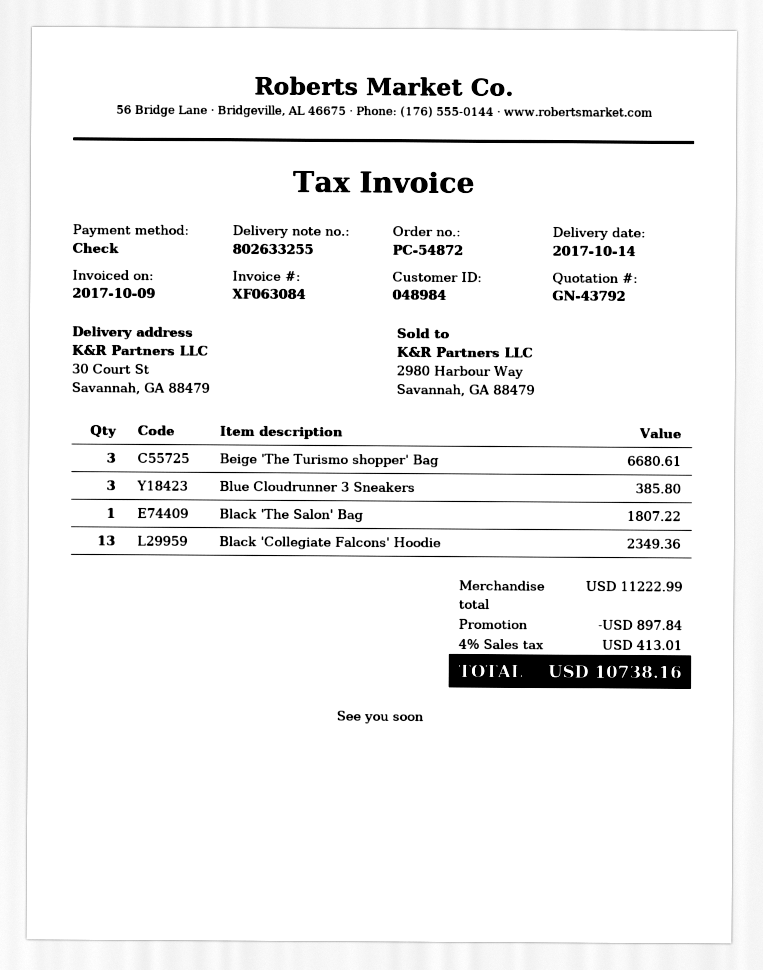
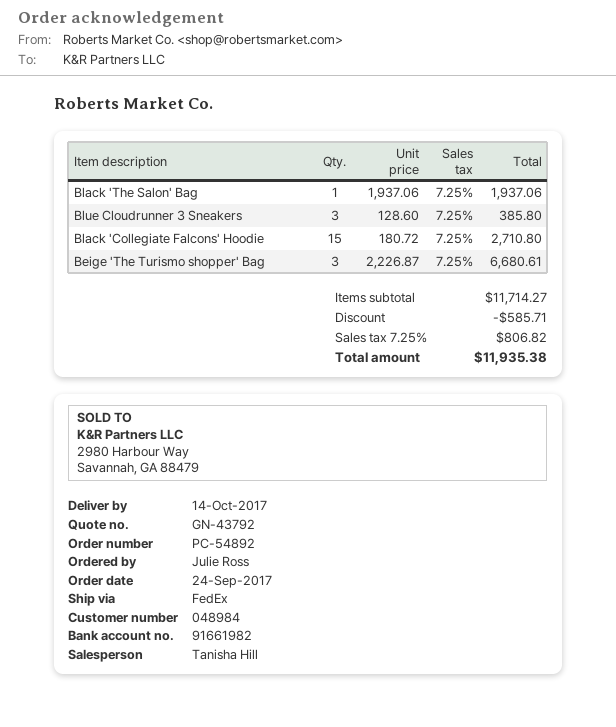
order number: PC-54872 -> PC-54892
Black 'The Salon' Bag: 1 for 1807.22 -> 1 for 1937.06
Black 'Collegiate Falcons' Hoodie: 13 for 2349.36 -> 15 for 2710.80
subtotal: 11222.99 -> 11714.27
discount: 897.84 -> 585.71
tax: 4% = 413.01 -> 7.25% = 806.82
total: 10738.16 -> 11935.38

